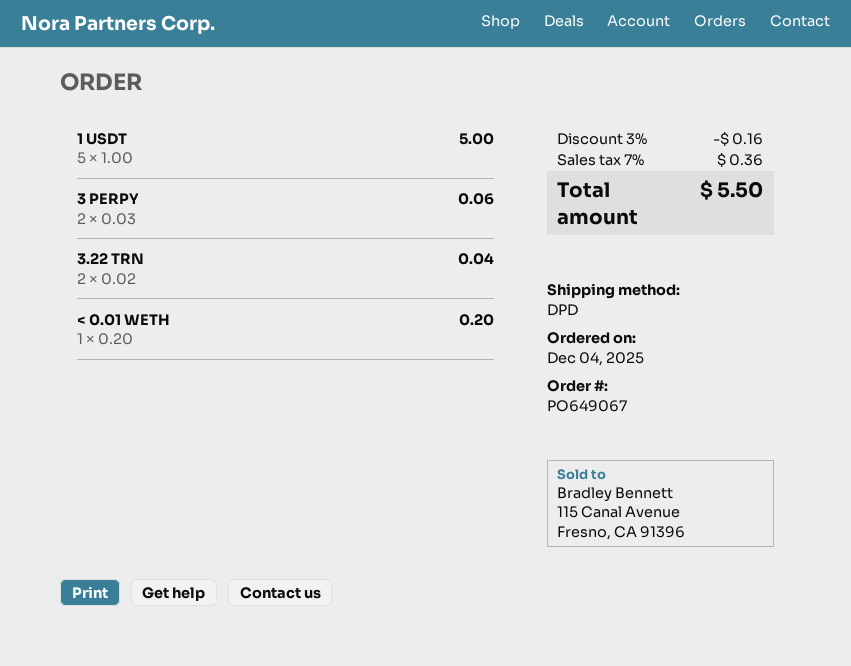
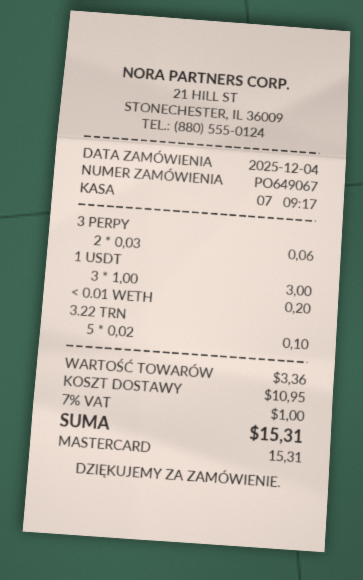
1 USDT: 5 x 1.00 = 5.00 -> 3 x 1.00 = 3.00
3.22 TRN: 2 x 0.02 = 0.04 -> 5 x 0.02 = 0.10
discount: 3% = 0.16 -> none
shipping: none -> 10.95
tax: 7% = 0.36 -> 7% = 1.00
total: 5.50 -> 15.31

